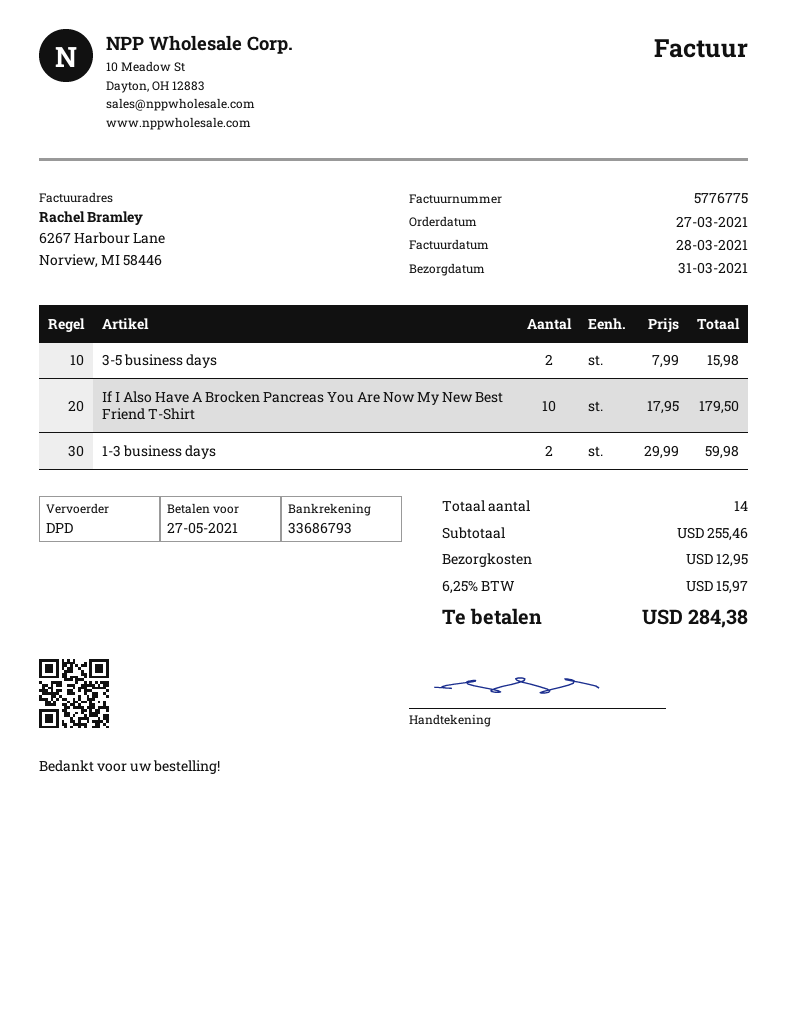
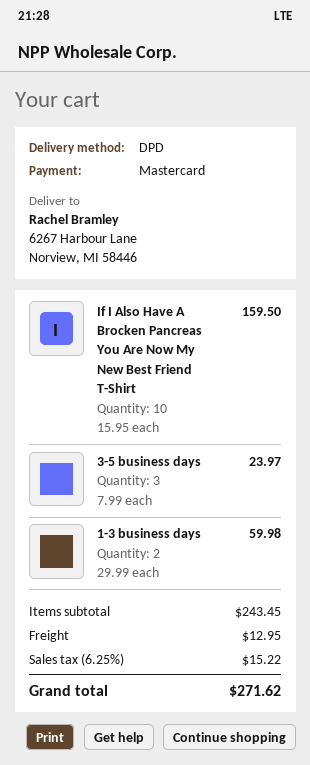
3-5 business days: 2 x 7.99 = 15.98 -> 3 x 7.99 = 23.97
If I Also Have A Brocken Pancreas You Are Now My New Best Friend T-Shirt: 10 x 17.95 = 179.50 -> 10 x 15.95 = 159.50
subtotal: 255.46 -> 243.45
tax: 6.25% = 15.97 -> 6.25% = 15.22
total: 284.38 -> 271.62

